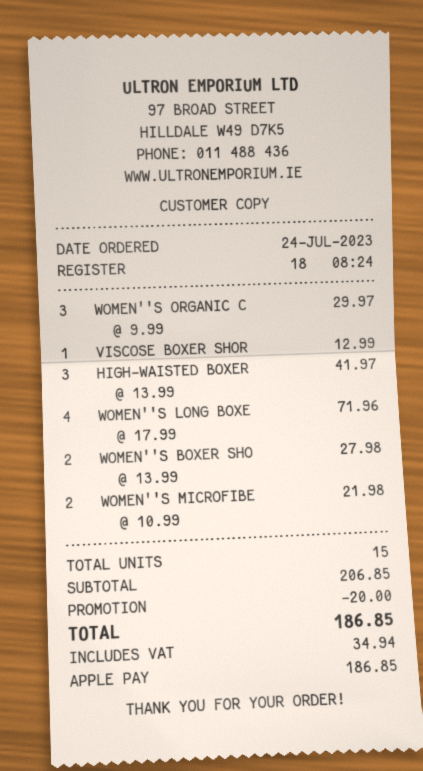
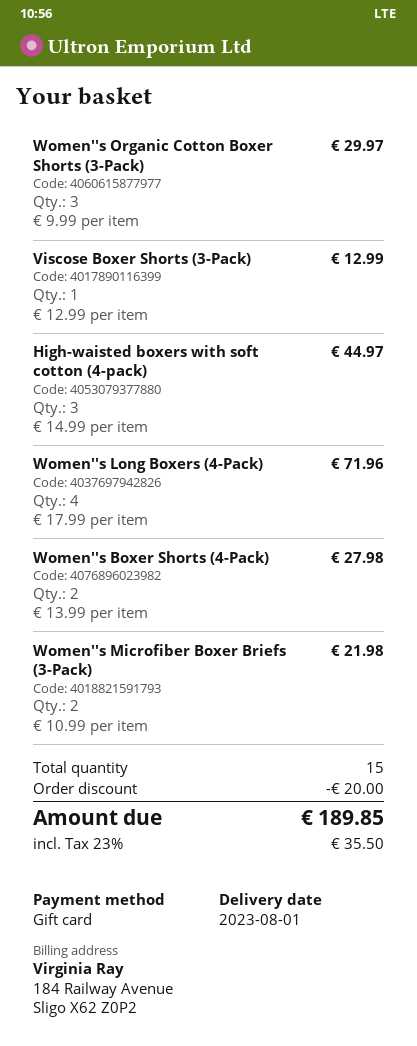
payment method: Apple Pay -> gift card
HIGH-WAISTED BOXER: 3 x 13.99 = 41.97 -> 3 x 14.99 = 44.97
tax: 34.94 -> 35.50
total: 186.85 -> 189.85

